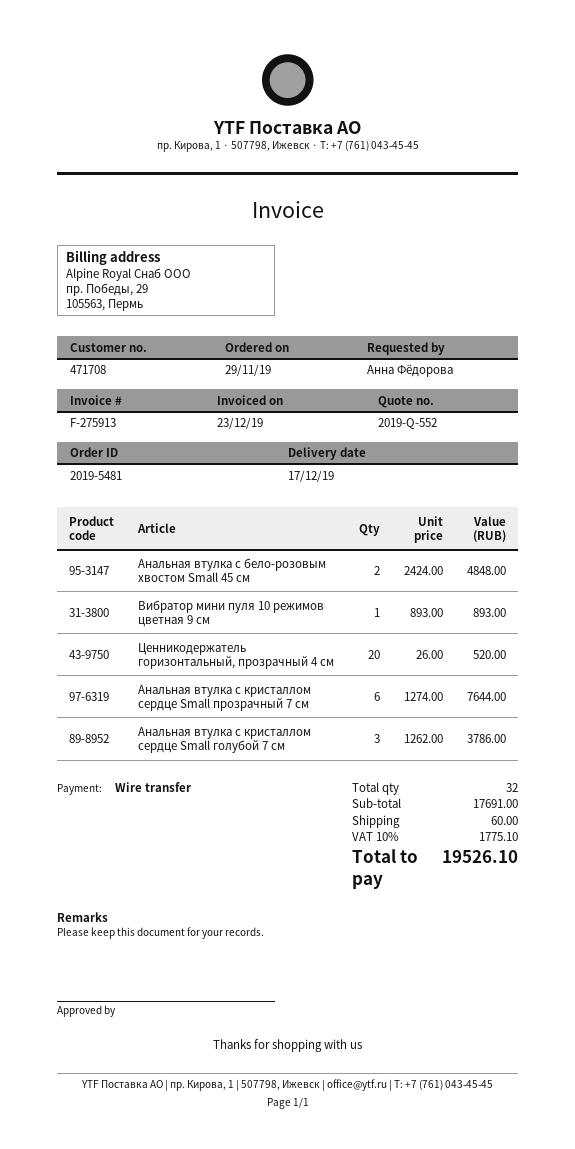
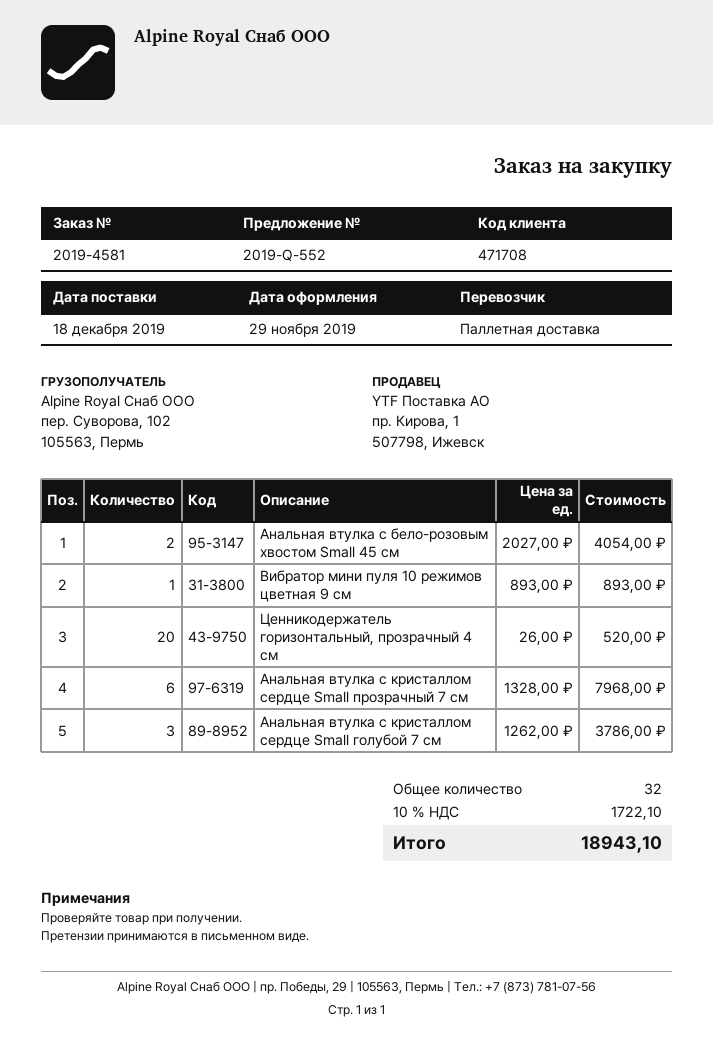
order number: 2019-5481 -> 2019-4581
delivery date: 2019-12-17 -> 2019-12-18
Анальная втулка с бело-розовым хвостом Small 45 см: 2 x 2424.00 = 4848.00 -> 2 x 2027.00 = 4054.00
Анальная втулка с кристаллом сердце Small прозрачный 7 см: 6 x 1274.00 = 7644.00 -> 6 x 1328.00 = 7968.00
shipping: 60.00 -> none
tax: 10% = 1775.10 -> 10% = 1722.10
total: 19526.10 -> 18943.10

